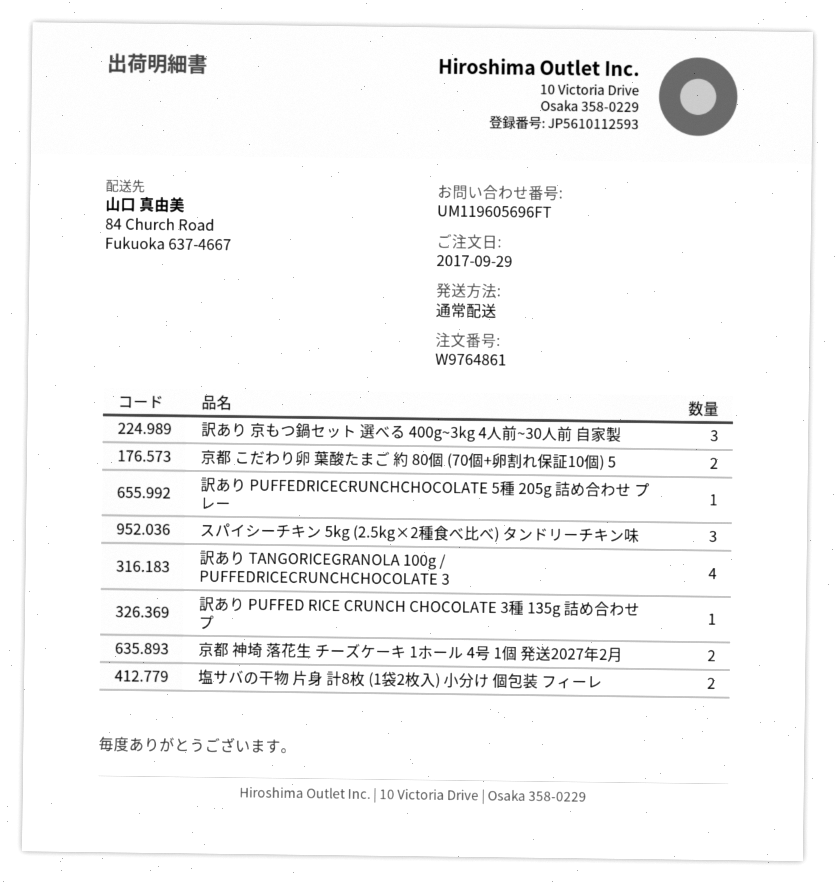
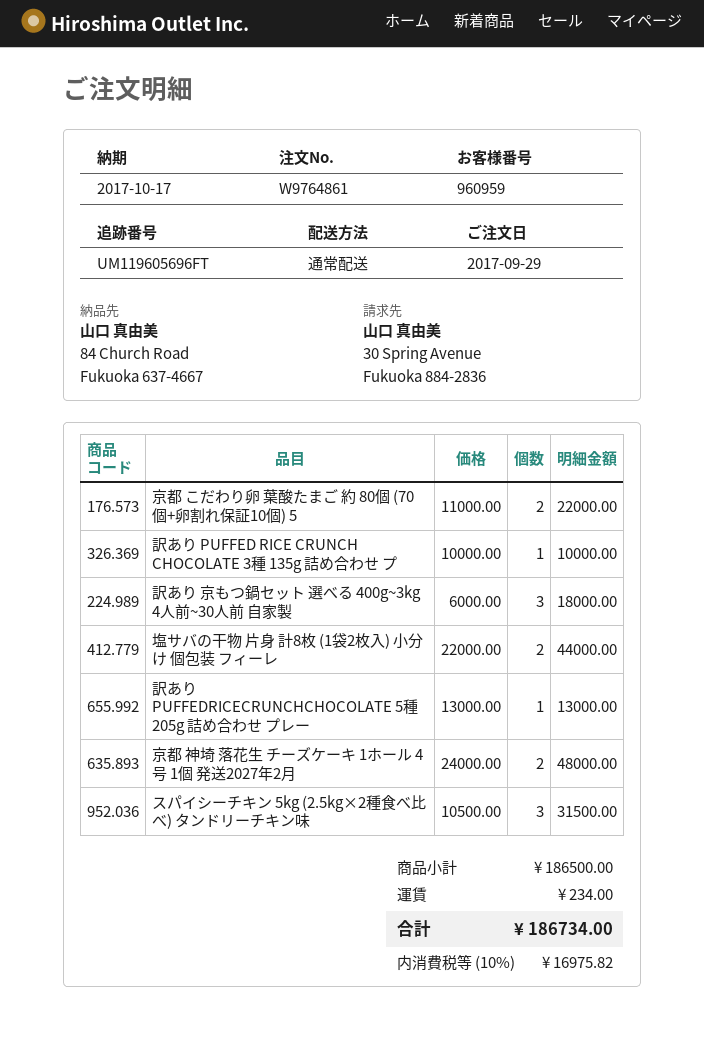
訳あり TANGORICEGRANOLA 100g / PUFFEDRICECRUNCHCHOCOLATE 3: 4 -> none

